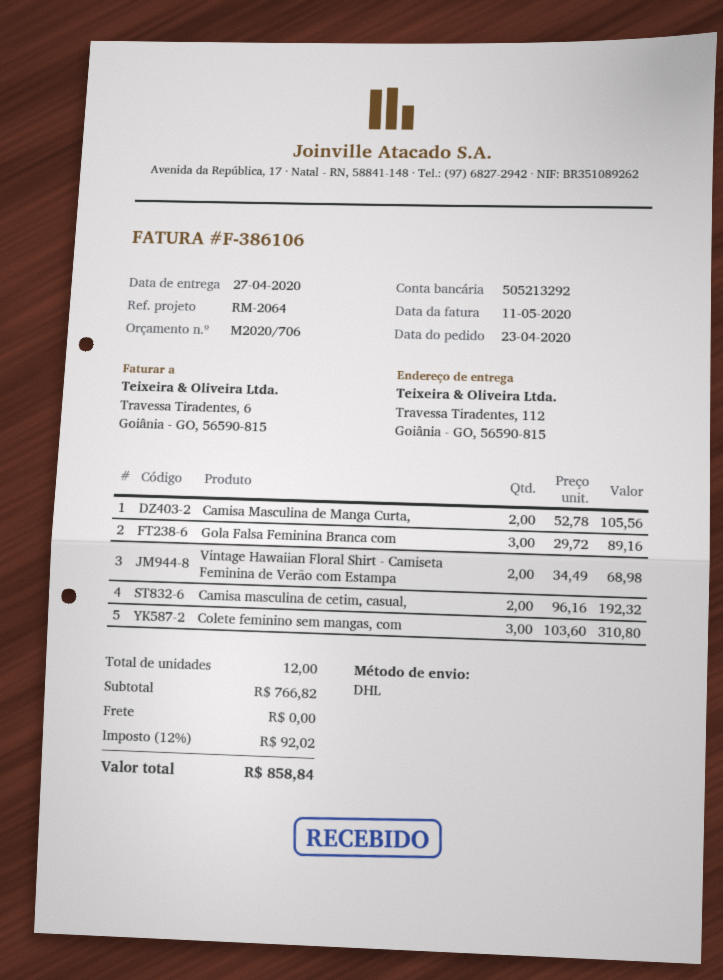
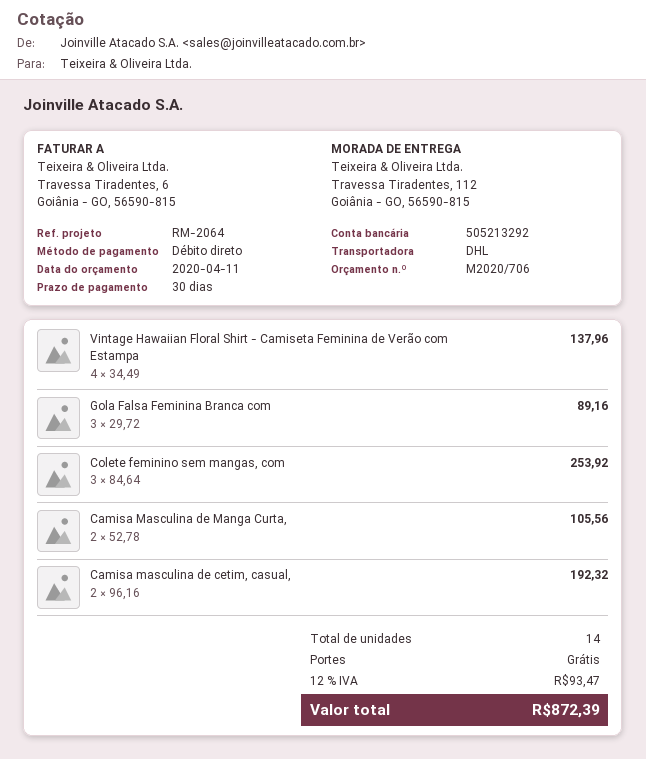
Vintage Hawaiian Floral Shirt - Camiseta Feminina de Verão com Estampa: 2 x 34.49 = 68.98 -> 4 x 34.49 = 137.96
Colete feminino sem mangas, com: 3 x 103.60 = 310.80 -> 3 x 84.64 = 253.92
total quantity: 12 -> 14
tax: 12% = 92.02 -> 12% = 93.47
total: 858.84 -> 872.39

